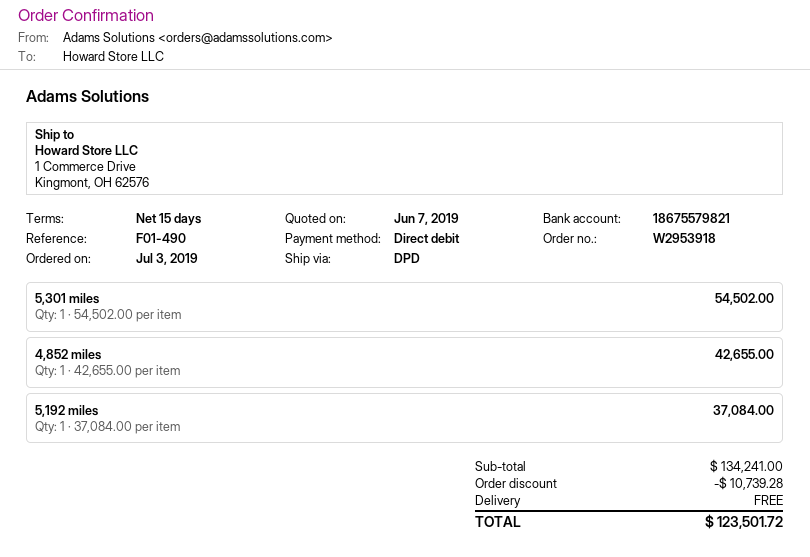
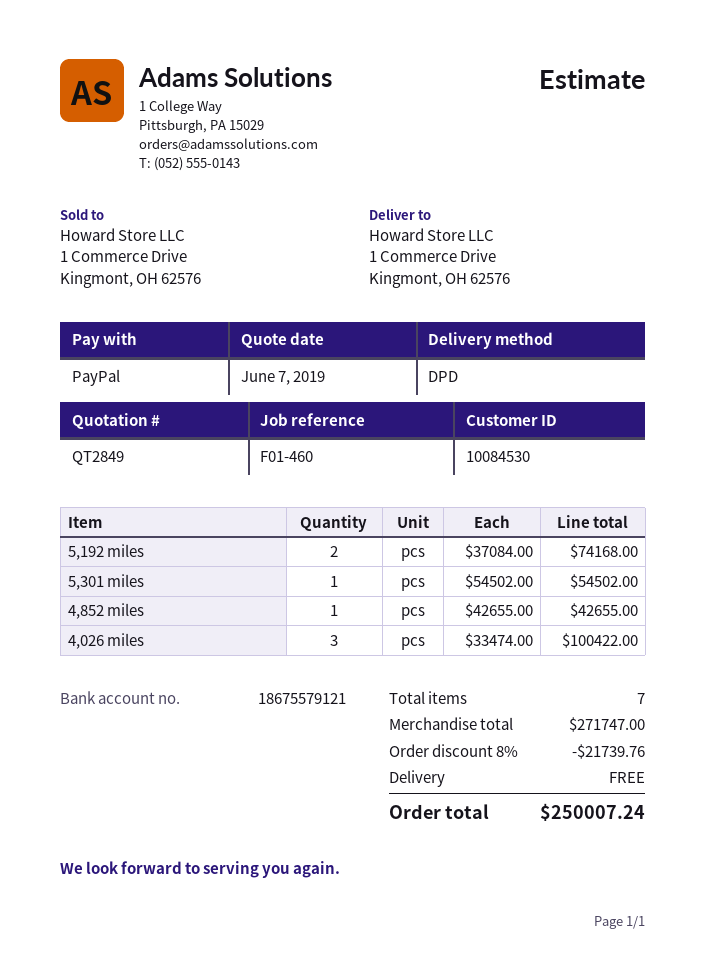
reference: F01-490 -> F01-460
payment method: direct debit -> PayPal
bank account: 18675579821 -> 18675579121
5,192 miles: 1 x 37084.00 = 37084.00 -> 2 x 37084.00 = 74168.00
4,026 miles: none -> 3 x 33474.00 = 100422.00
subtotal: 134241.00 -> 271747.00
discount: 10739.28 -> 21739.76
total: 123501.72 -> 250007.24

